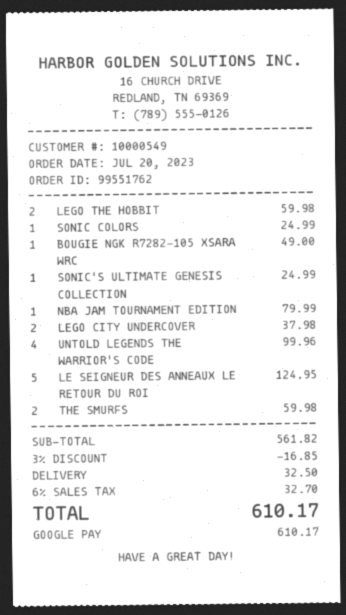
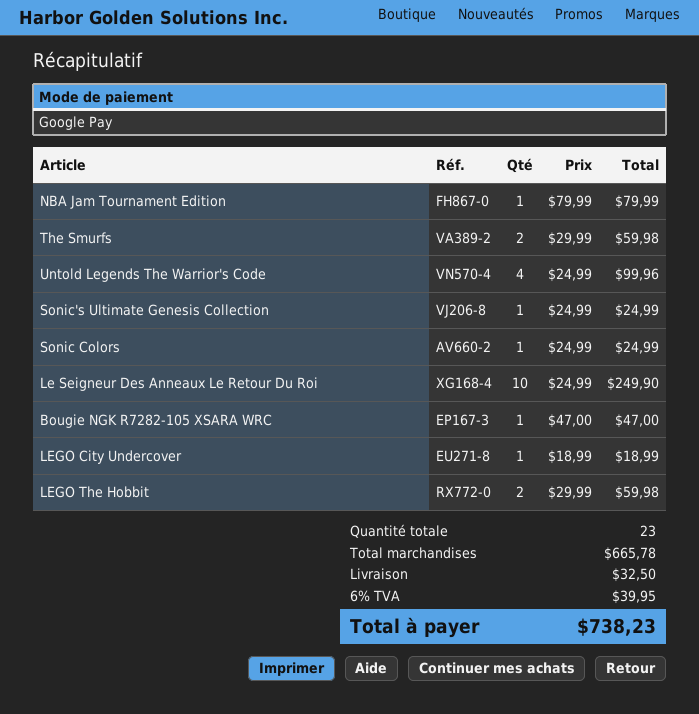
BOUGIE NGK R7282-105 XSARA WRC: 1 for 49.00 -> 1 for 47.00
LEGO CITY UNDERCOVER: 2 for 37.98 -> 1 for 18.99
LE SEIGNEUR DES ANNEAUX LE RETOUR DU ROI: 5 for 124.95 -> 10 for 249.90
subtotal: 561.82 -> 665.78
discount: 3% = 16.85 -> none
tax: 6% = 32.70 -> 6% = 39.95
total: 610.17 -> 738.23

